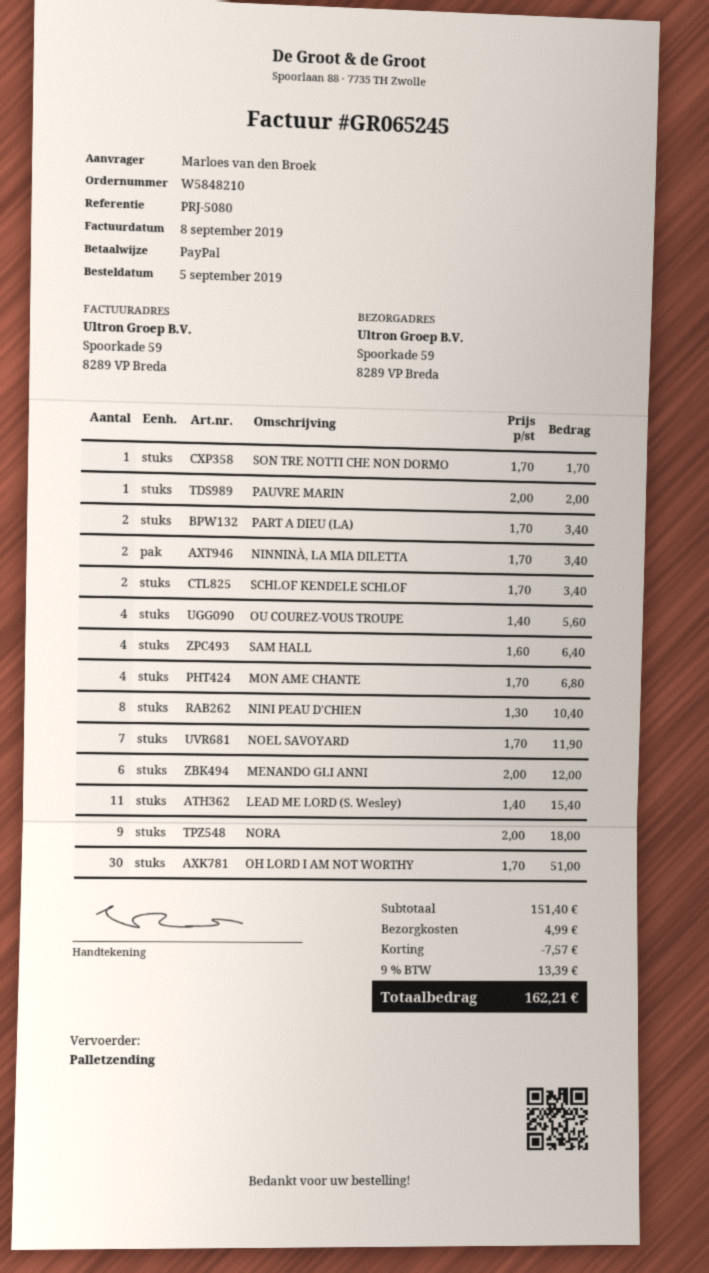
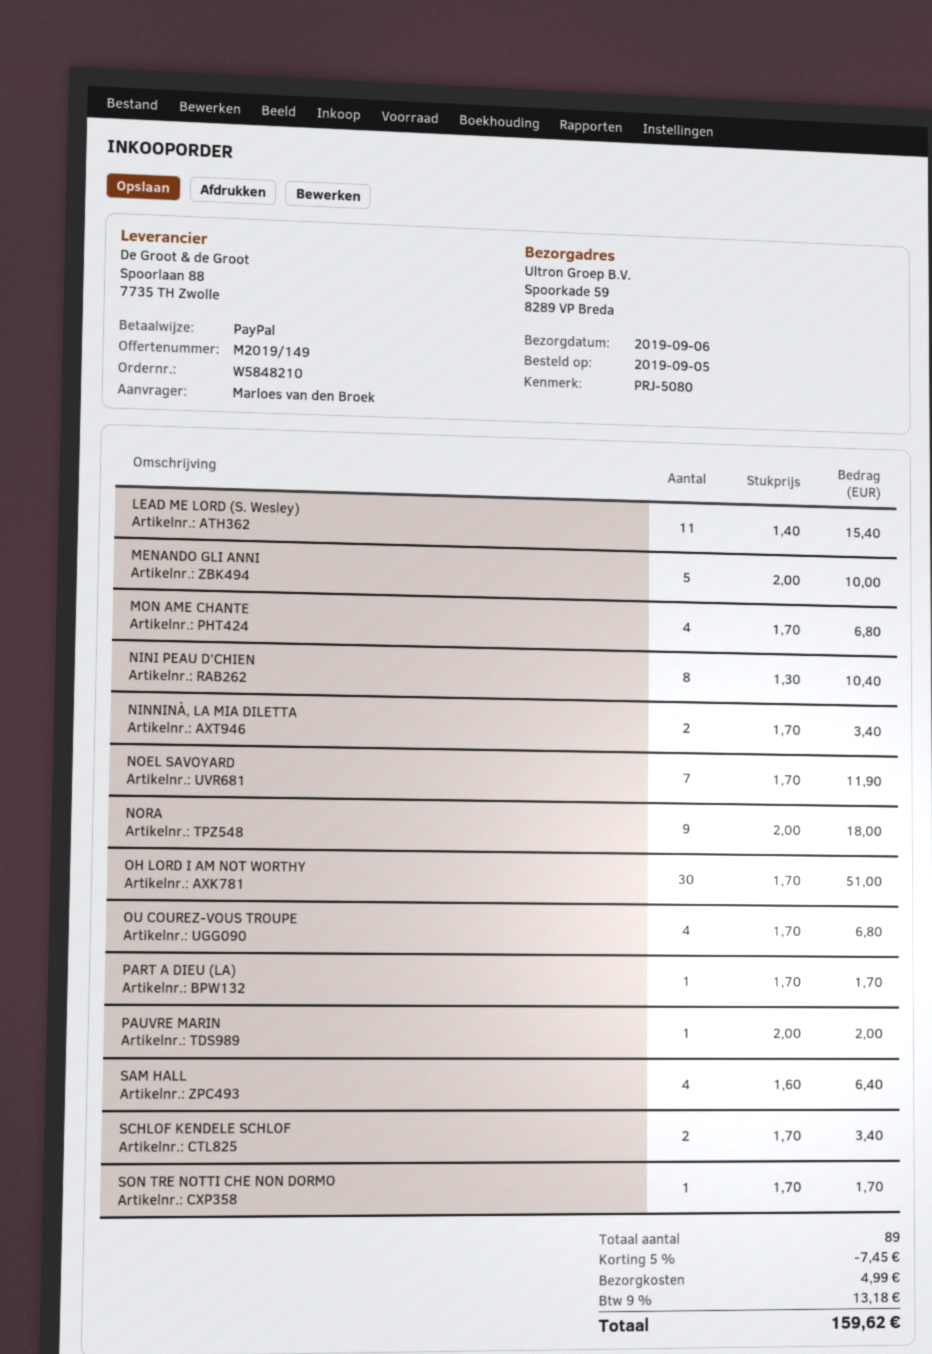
PART A DIEU (LA): 2 x 1.70 = 3.40 -> 1 x 1.70 = 1.70
OU COUREZ-VOUS TROUPE: 4 x 1.40 = 5.60 -> 4 x 1.70 = 6.80
MENANDO GLI ANNI: 6 x 2.00 = 12.00 -> 5 x 2.00 = 10.00
discount: 7.57 -> 7.45
tax: 9% = 13.39 -> 9% = 13.18
total: 162.21 -> 159.62

